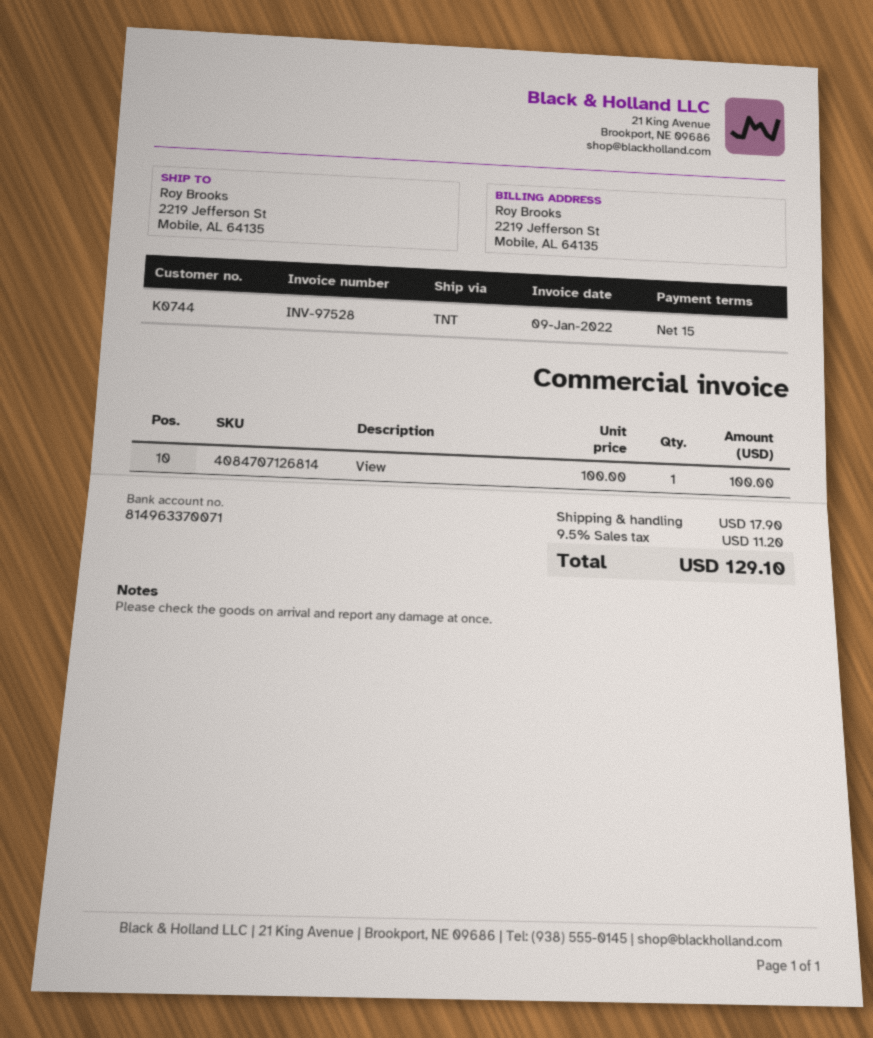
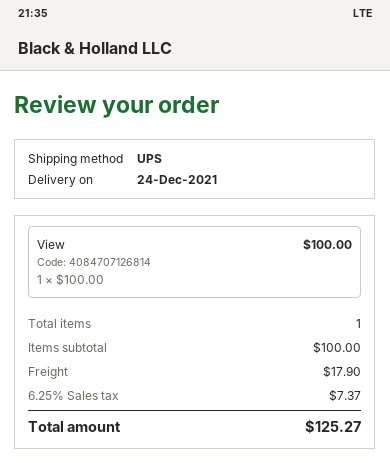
shipping method: TNT -> UPS
tax: 9.5% = 11.20 -> 6.25% = 7.37
total: 129.10 -> 125.27

